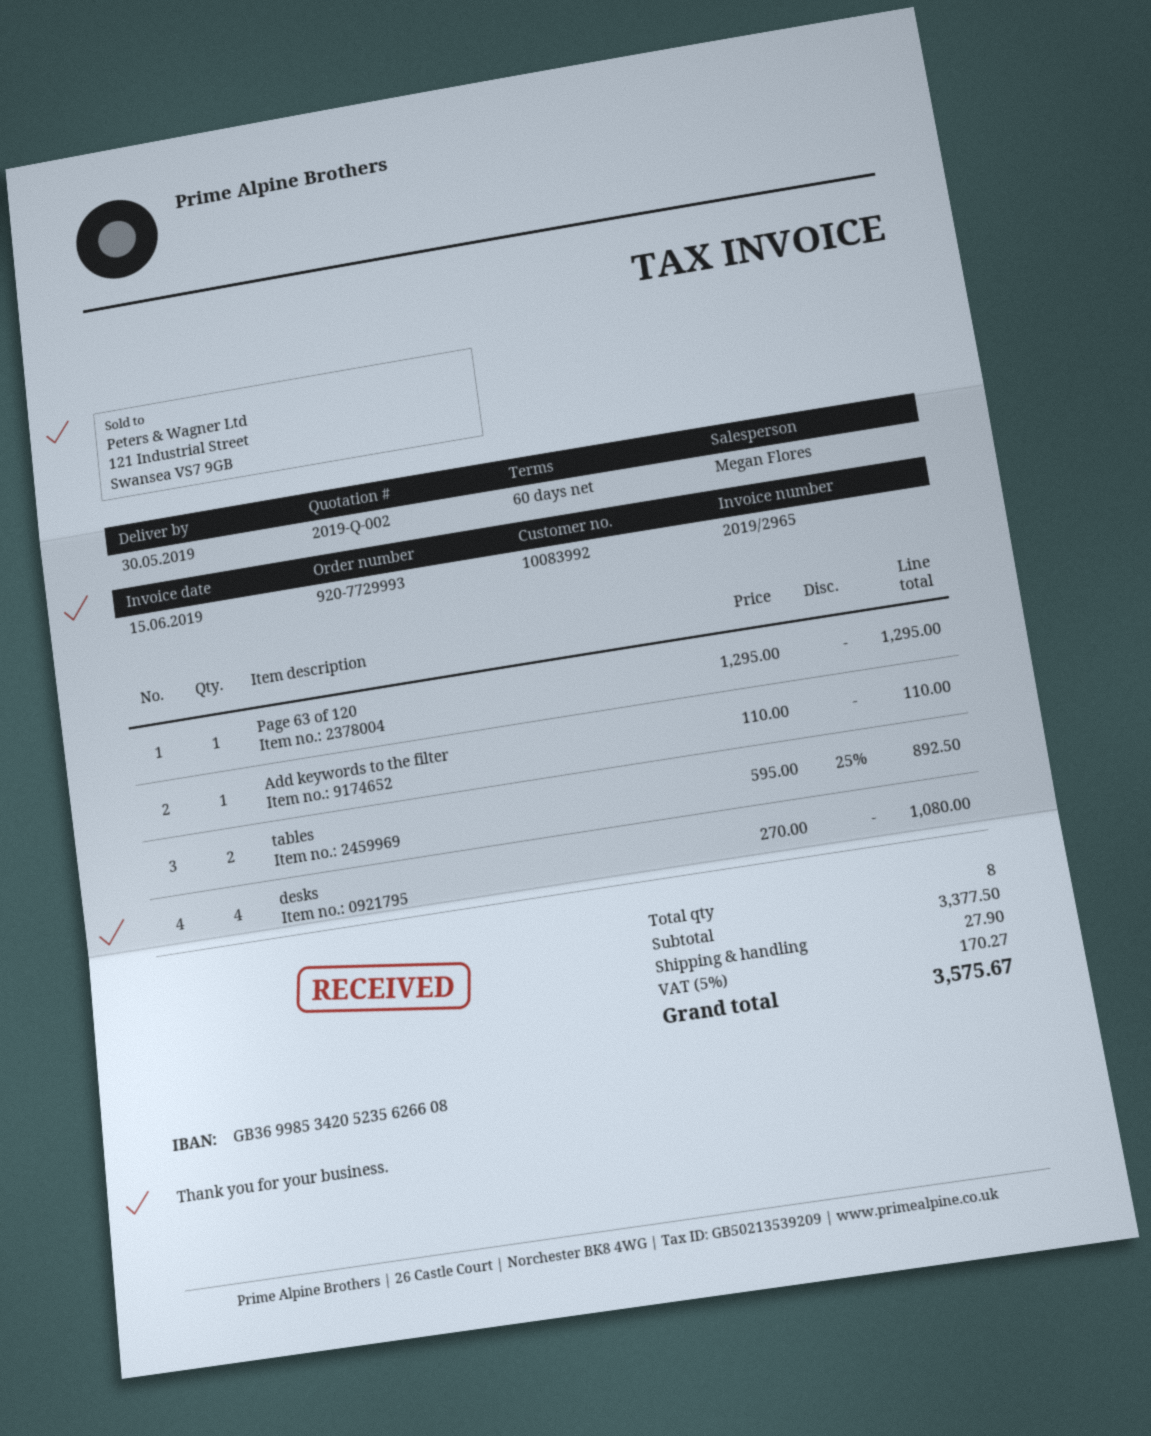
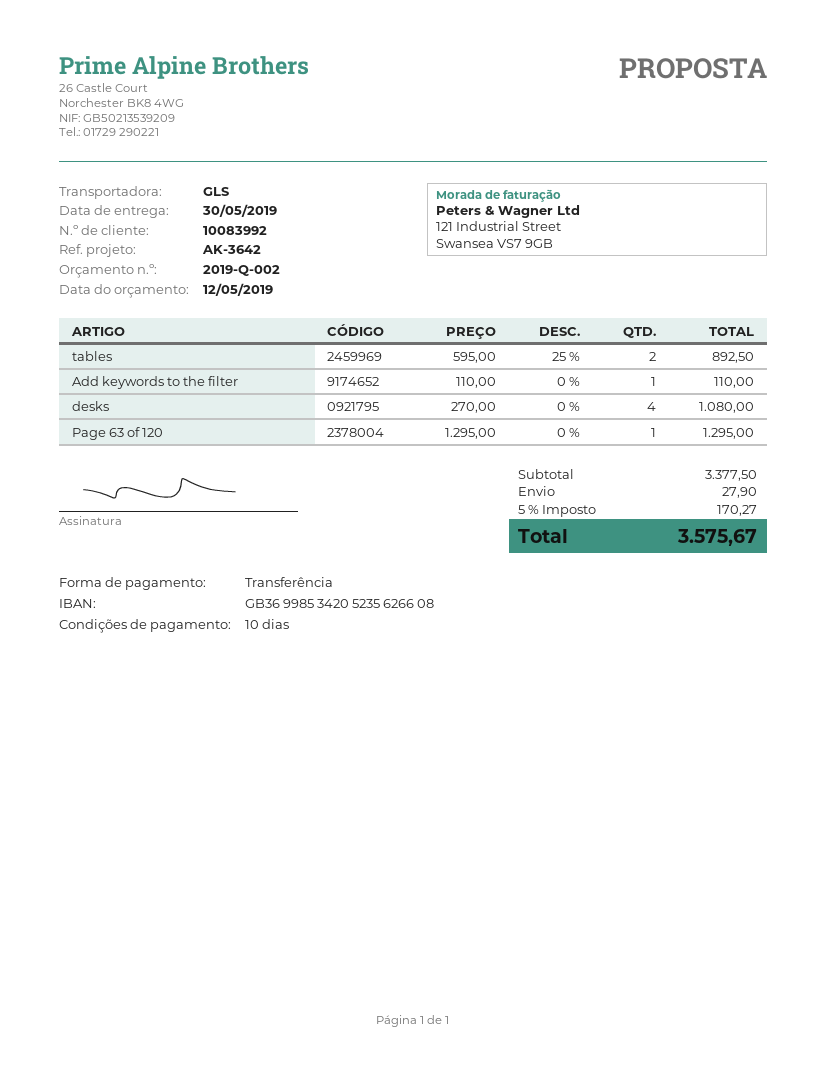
payment terms: 60 days -> 10 days

